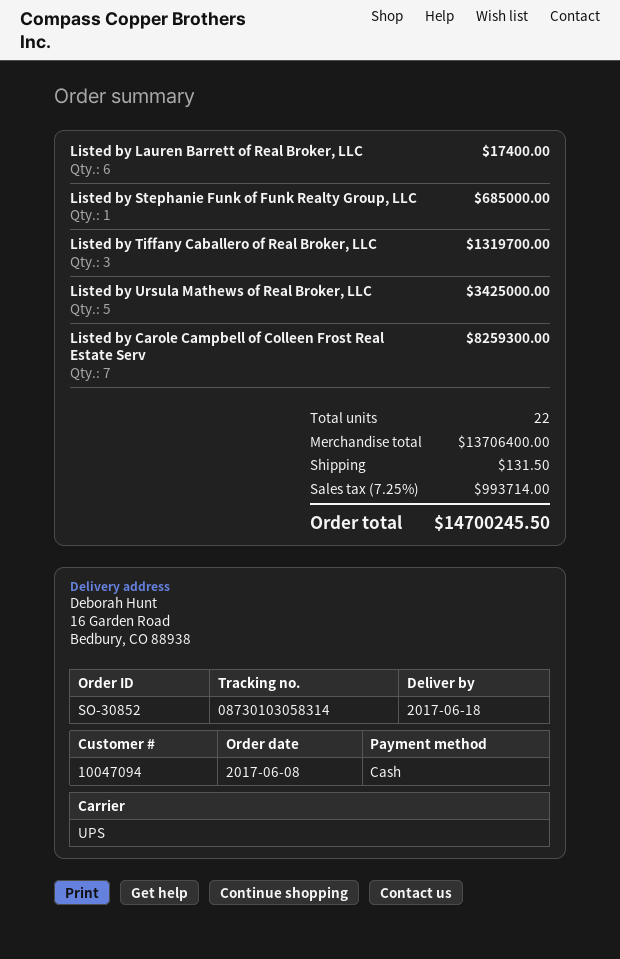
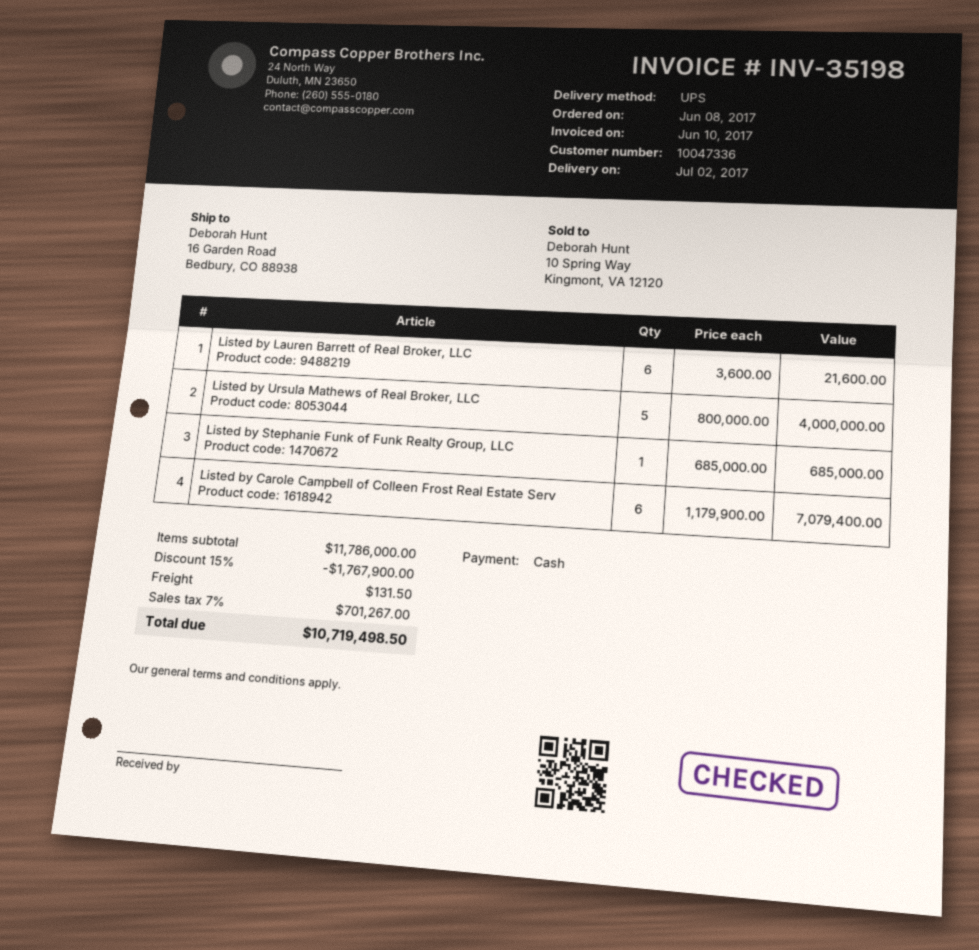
delivery date: 2017-06-18 -> 2017-07-02
customer number: 10047094 -> 10047336
Listed by Lauren Barrett of Real Broker, LLC: 6 for 17400.00 -> 6 for 21600.00
Listed by Tiffany Caballero of Real Broker, LLC: 3 for 1319700.00 -> none
Listed by Ursula Mathews of Real Broker, LLC: 5 for 3425000.00 -> 5 for 4000000.00
Listed by Carole Campbell of Colleen Frost Real Estate Serv: 7 for 8259300.00 -> 6 for 7079400.00
subtotal: 13706400.00 -> 11786000.00
discount: none -> 15% = 1767900.00
tax: 7.25% = 993714.00 -> 7% = 701267.00
total: 14700245.50 -> 10719498.50

